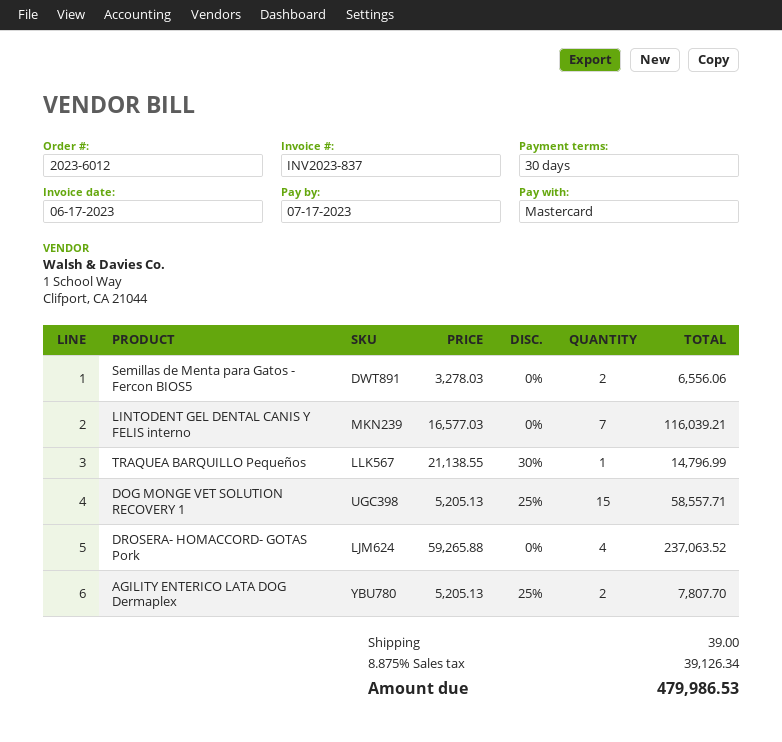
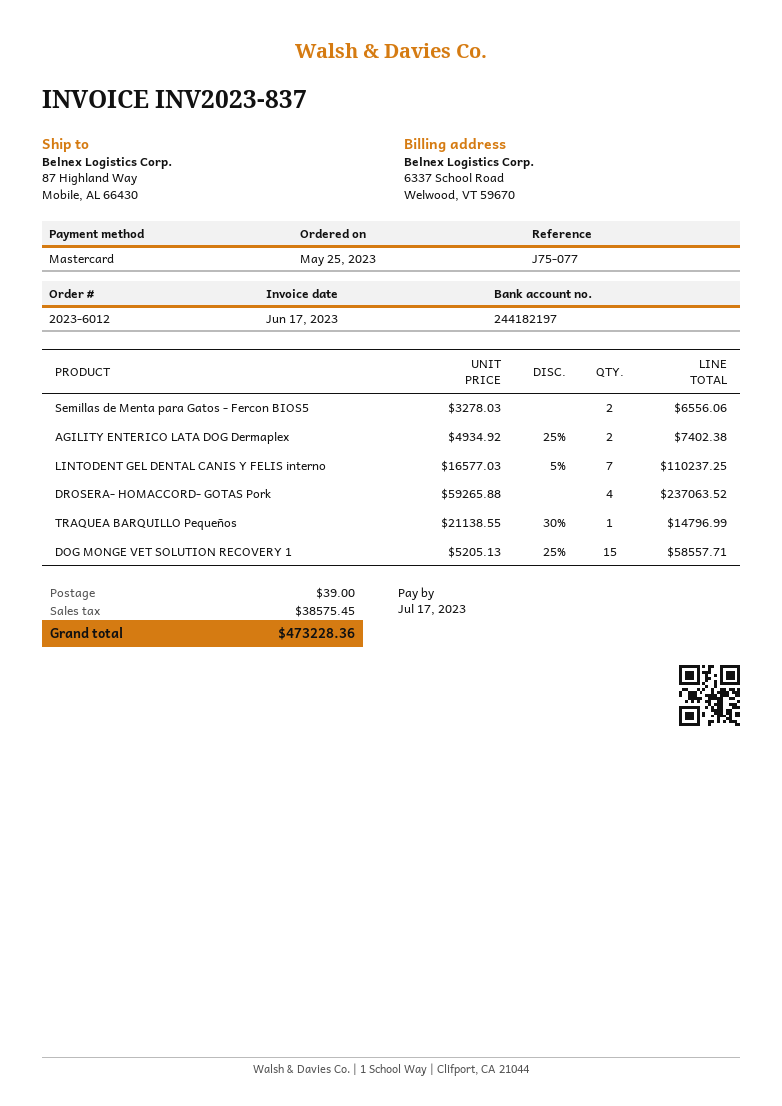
LINTODENT GEL DENTAL CANIS Y FELIS interno: 7 x 16577.03 = 116039.21 -> 7 x 16577.03 - 5% = 110237.25
AGILITY ENTERICO LATA DOG Dermaplex: 2 x 5205.13 - 25% = 7807.70 -> 2 x 4934.92 - 25% = 7402.38
tax: 39126.34 -> 38575.45
total: 479986.53 -> 473228.36

